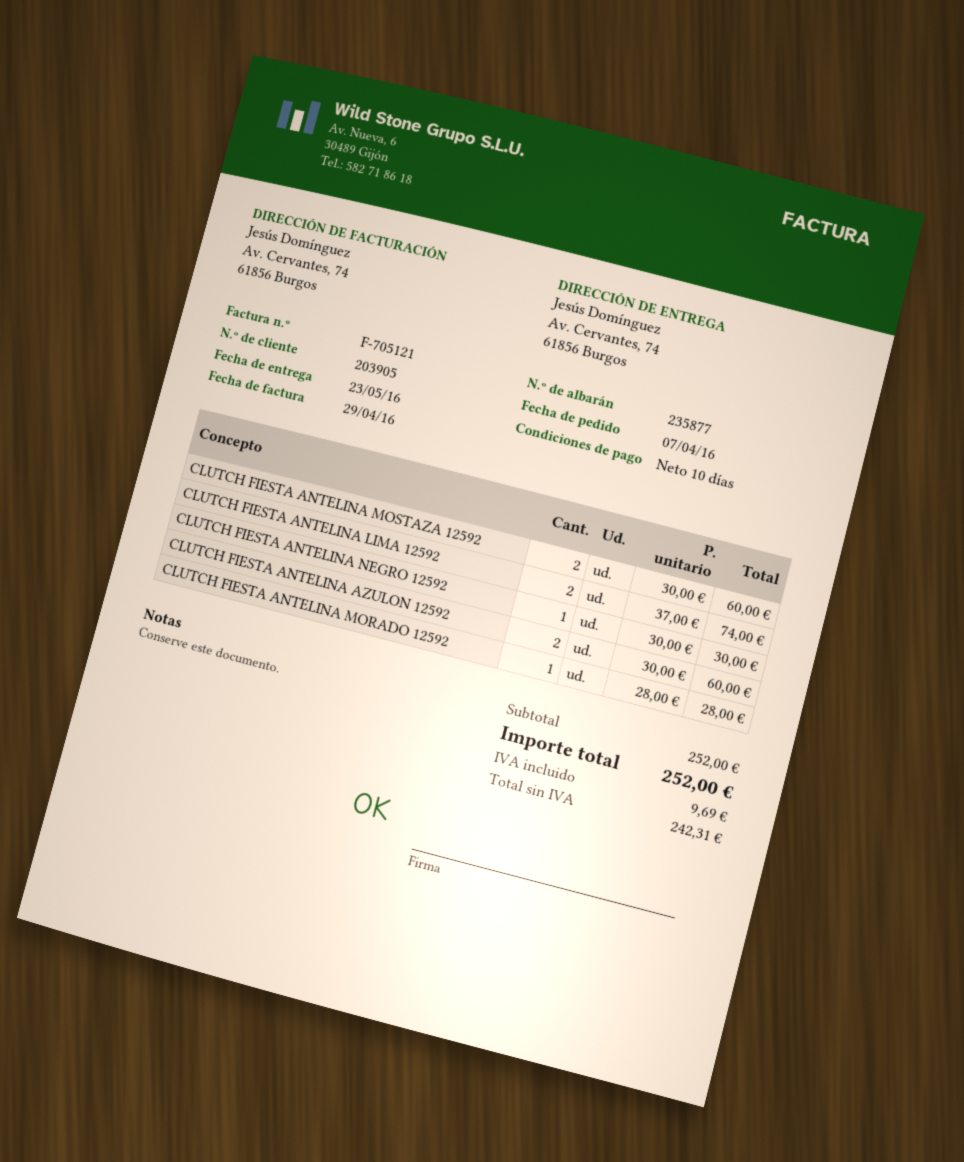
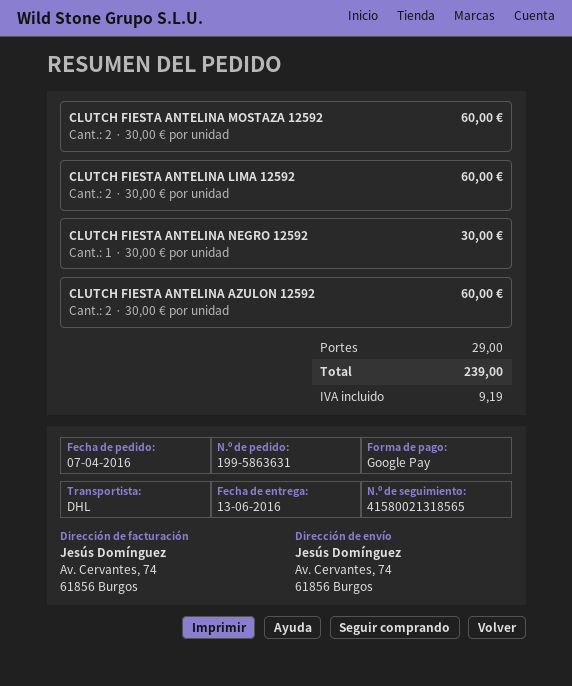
delivery date: 2016-05-23 -> 2016-06-13
CLUTCH FIESTA ANTELINA LIMA 12592: 2 x 37.00 = 74.00 -> 2 x 30.00 = 60.00
CLUTCH FIESTA ANTELINA MORADO 12592: 1 x 28.00 = 28.00 -> none
shipping: none -> 29.00
tax: 9.69 -> 9.19
total: 252.00 -> 239.00

